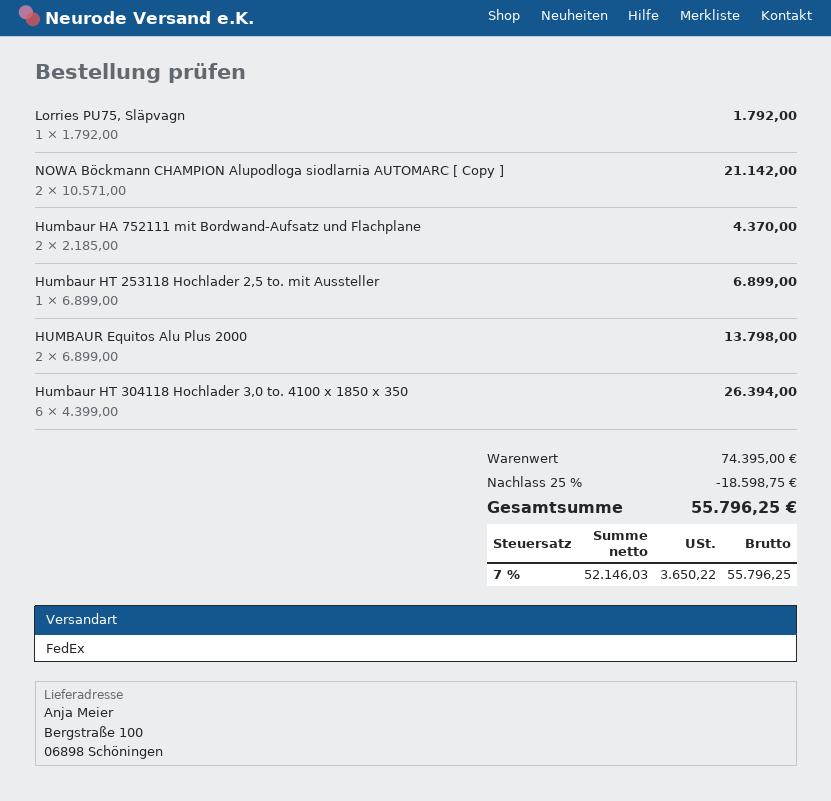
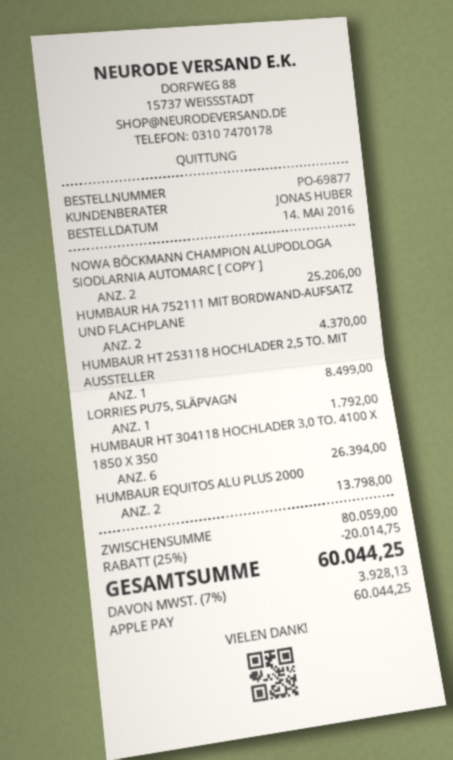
NOWA Böckmann CHAMPION Alupodloga siodlarnia AUTOMARC [ Copy ]: 2 for 21142.00 -> 2 for 25206.00
Humbaur HT 253118 Hochlader 2,5 to. mit Aussteller: 1 for 6899.00 -> 1 for 8499.00
subtotal: 74395.00 -> 80059.00
discount: 25% = 18598.75 -> 25% = 20014.75
tax: 7% = 3650.22 -> 7% = 3928.13
total: 55796.25 -> 60044.25

